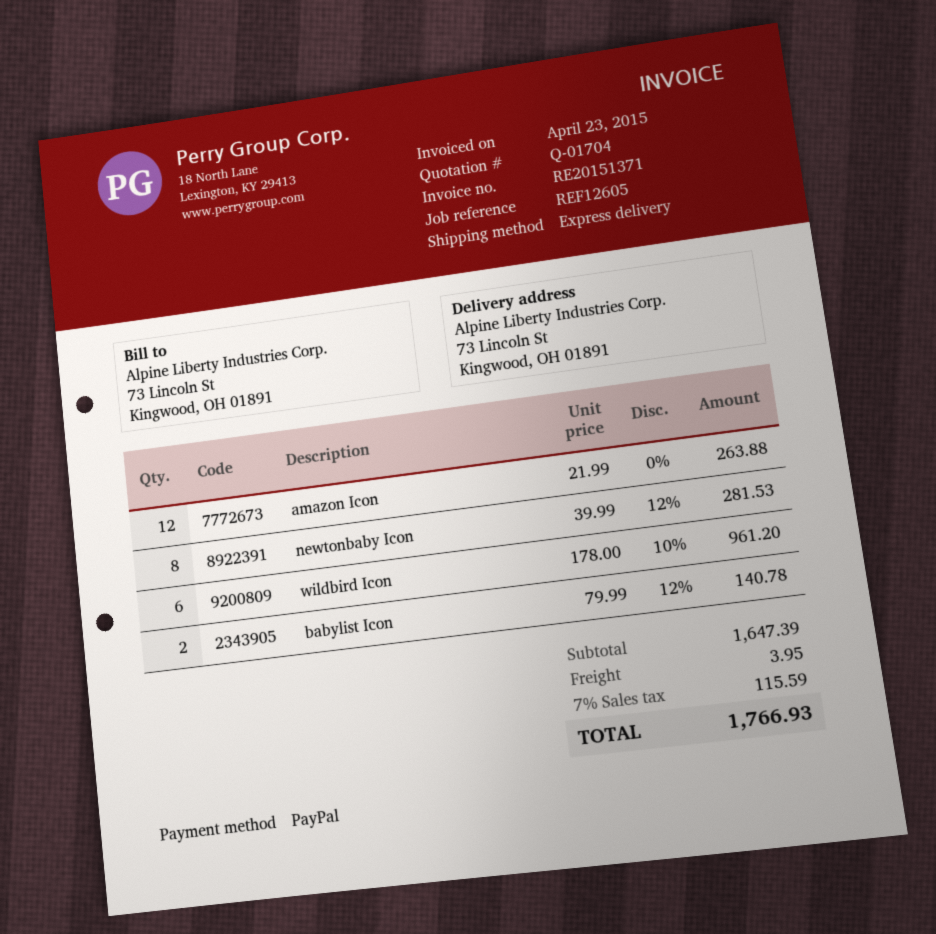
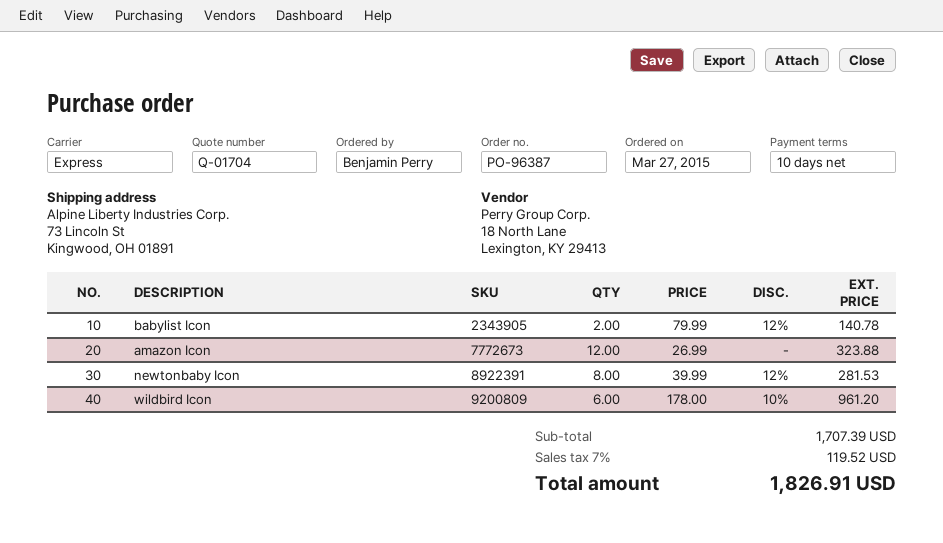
amazon Icon: 12 x 21.99 = 263.88 -> 12 x 26.99 = 323.88
subtotal: 1647.39 -> 1707.39
shipping: 3.95 -> none
tax: 7% = 115.59 -> 7% = 119.52
total: 1766.93 -> 1826.91

